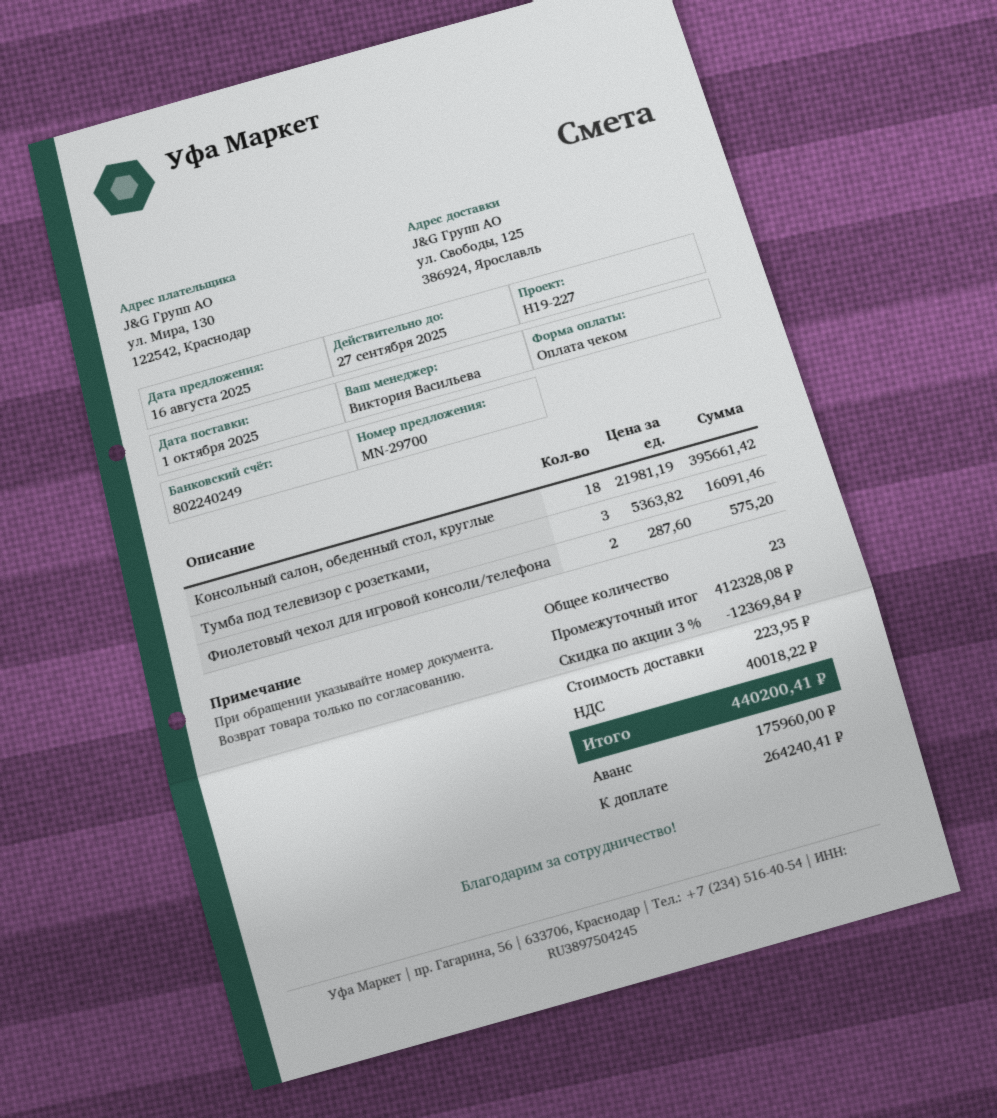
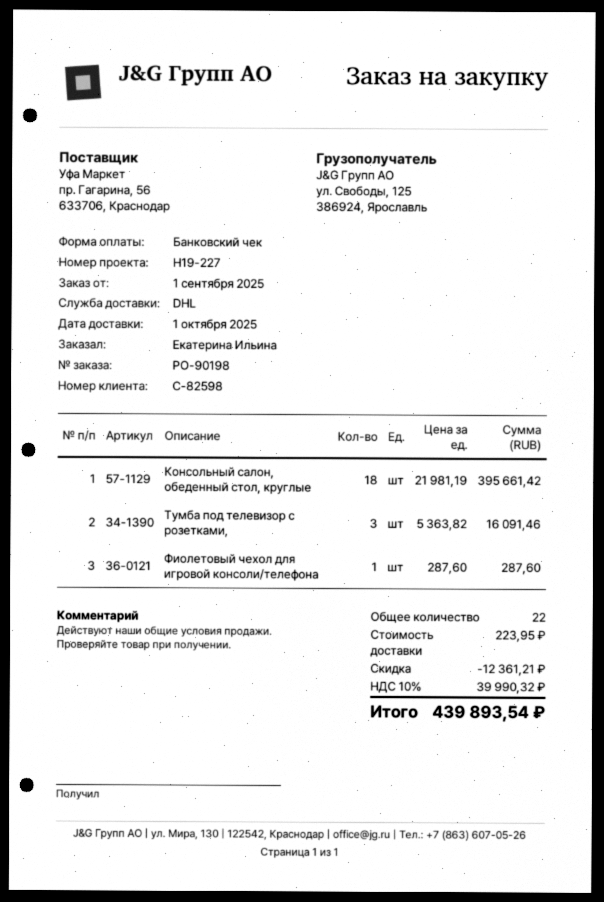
Фиолетовый чехол для игровой консоли/телефона: 2 x 287.60 = 575.20 -> 1 x 287.60 = 287.60
total quantity: 23 -> 22
discount: 12369.84 -> 12361.21
tax: 40018.22 -> 39990.32
total: 440200.41 -> 439893.54

